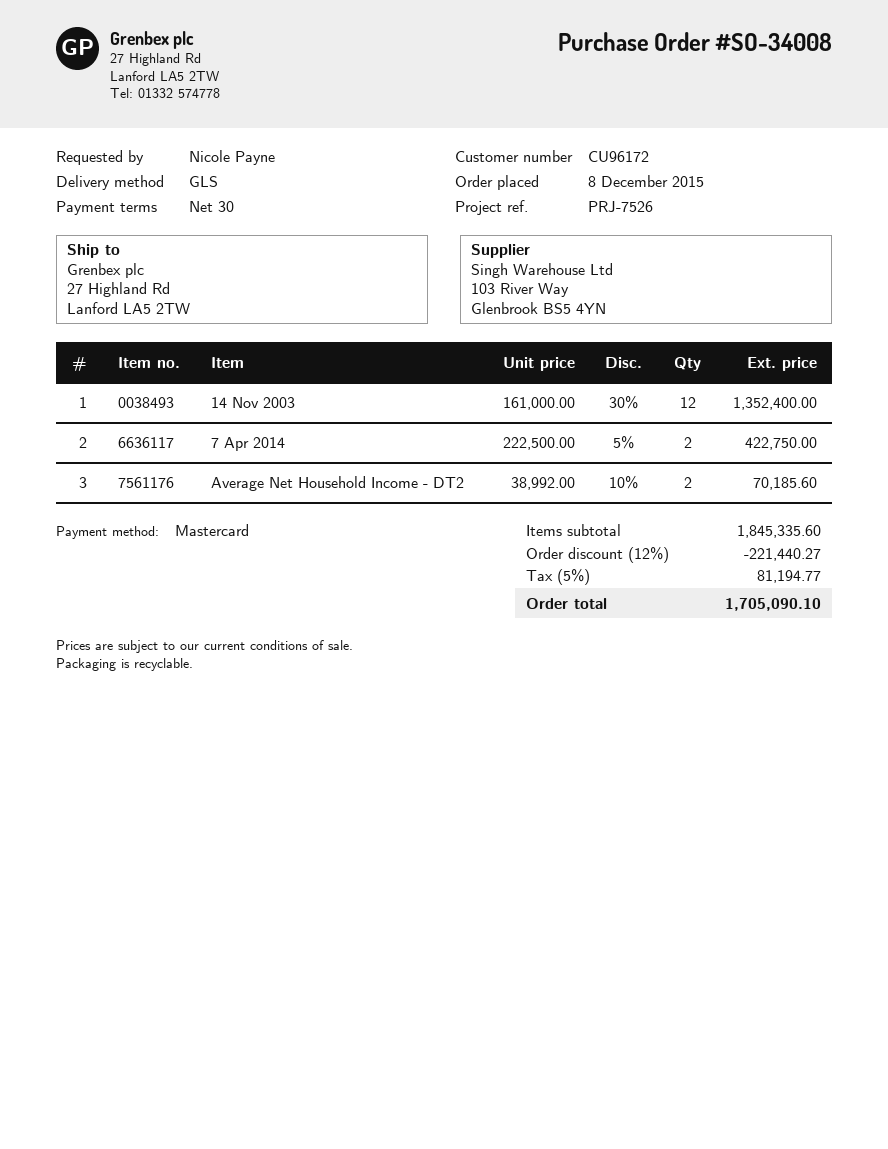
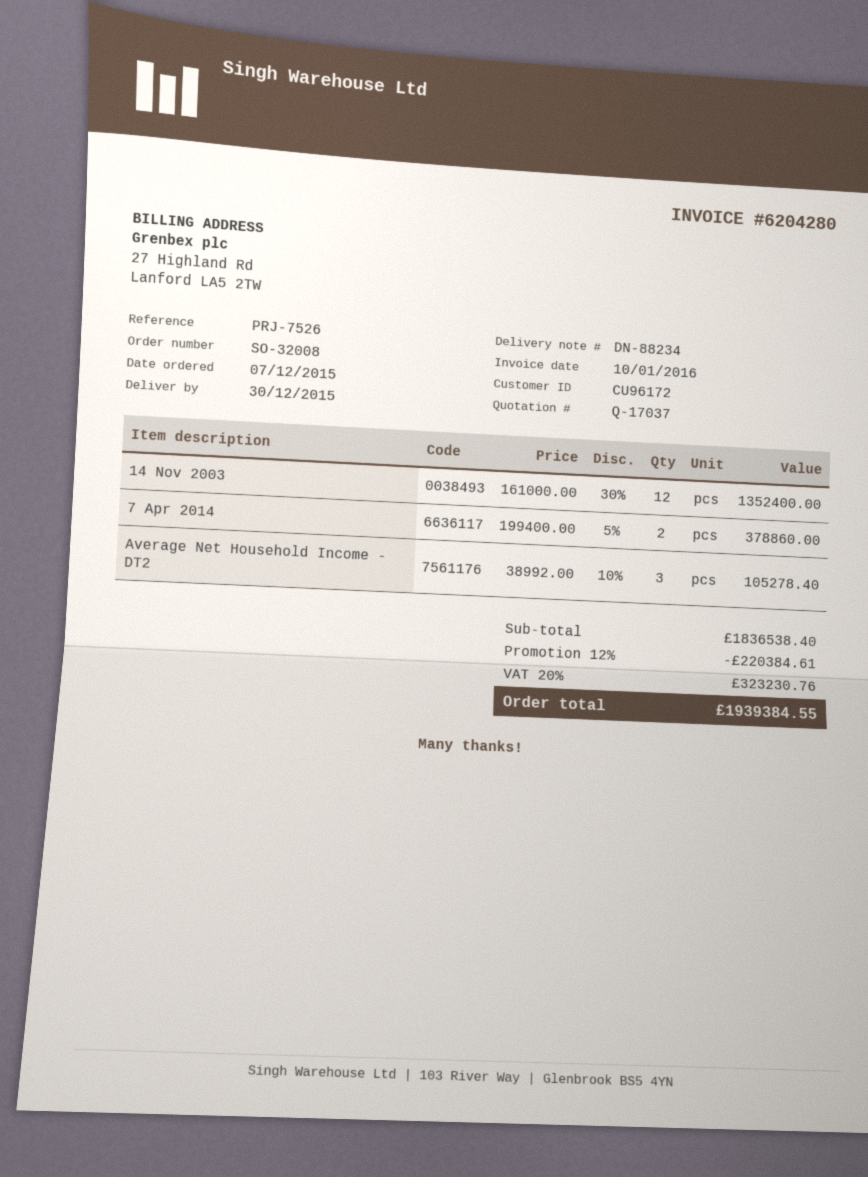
order number: SO-34008 -> SO-32008
order date: 2015-12-08 -> 2015-12-07
7 Apr 2014: 2 x 222500.00 - 5% = 422750.00 -> 2 x 199400.00 - 5% = 378860.00
Average Net Household Income - DT2: 2 x 38992.00 - 10% = 70185.60 -> 3 x 38992.00 - 10% = 105278.40
subtotal: 1845335.60 -> 1836538.40
discount: 12% = 221440.27 -> 12% = 220384.61
tax: 5% = 81194.77 -> 20% = 323230.76
total: 1705090.10 -> 1939384.55

